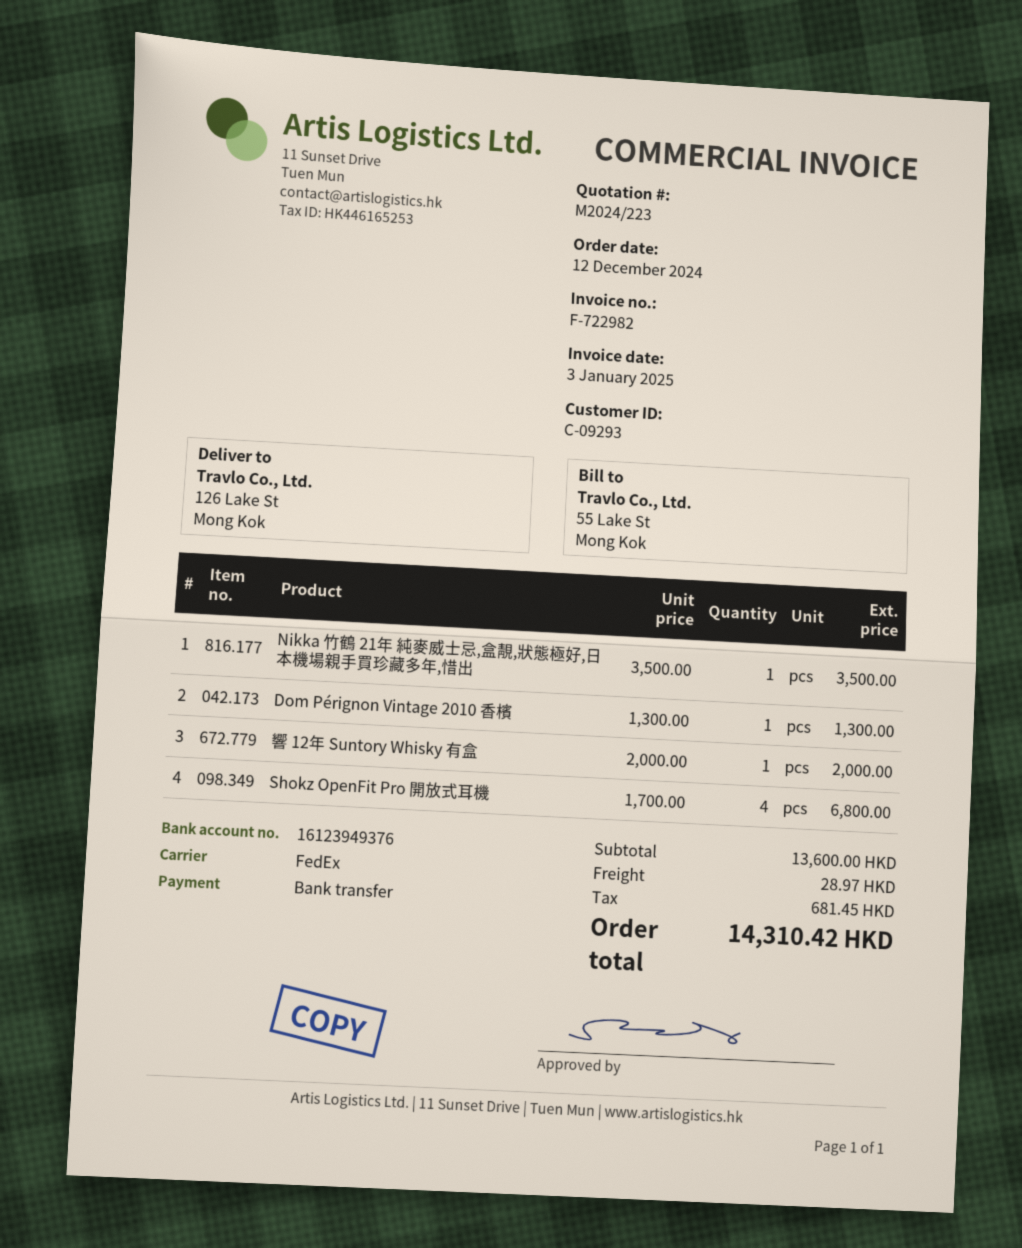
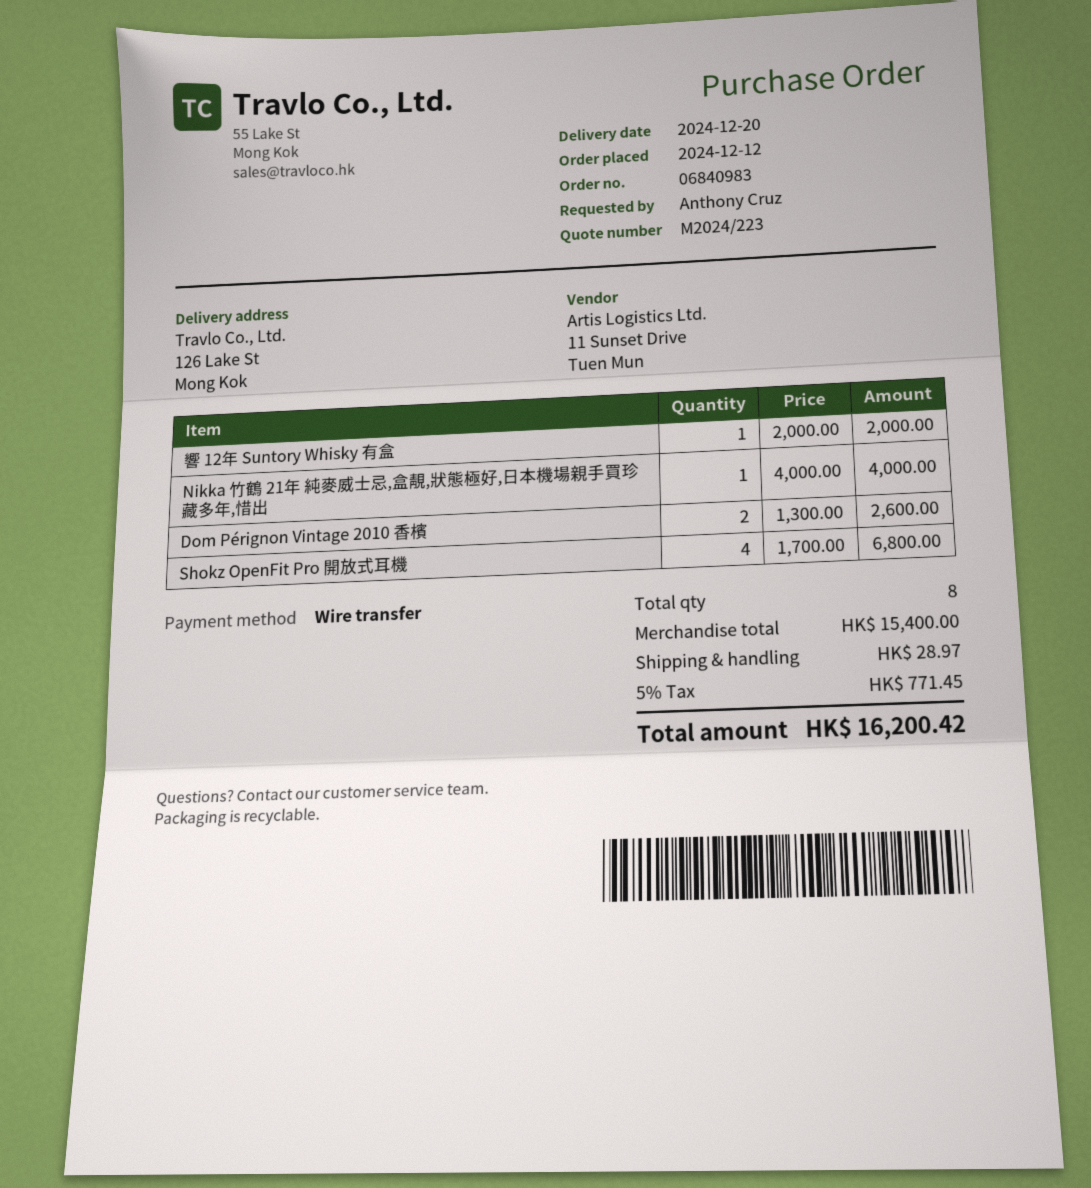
Nikka 竹鶴 21年 純麥威士忌,盒靚,狀態極好,日本機場親手買珍藏多年,惜出: 1 x 3500.00 = 3500.00 -> 1 x 4000.00 = 4000.00
Dom Pérignon Vintage 2010 香檳: 1 x 1300.00 = 1300.00 -> 2 x 1300.00 = 2600.00
subtotal: 13600.00 -> 15400.00
tax: 681.45 -> 771.45
total: 14310.42 -> 16200.42

